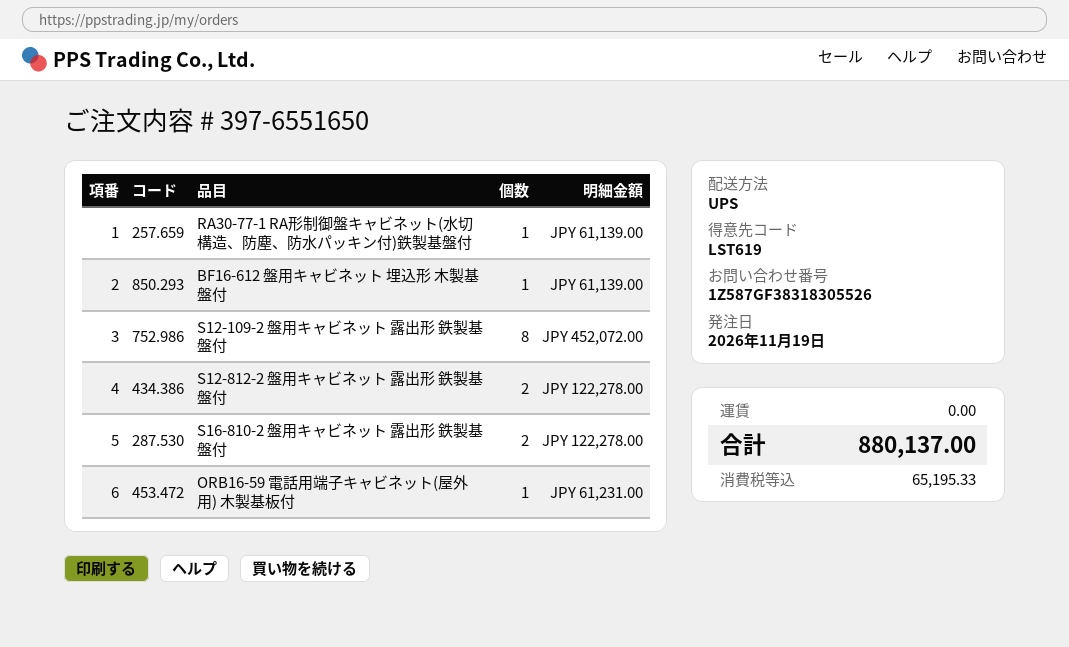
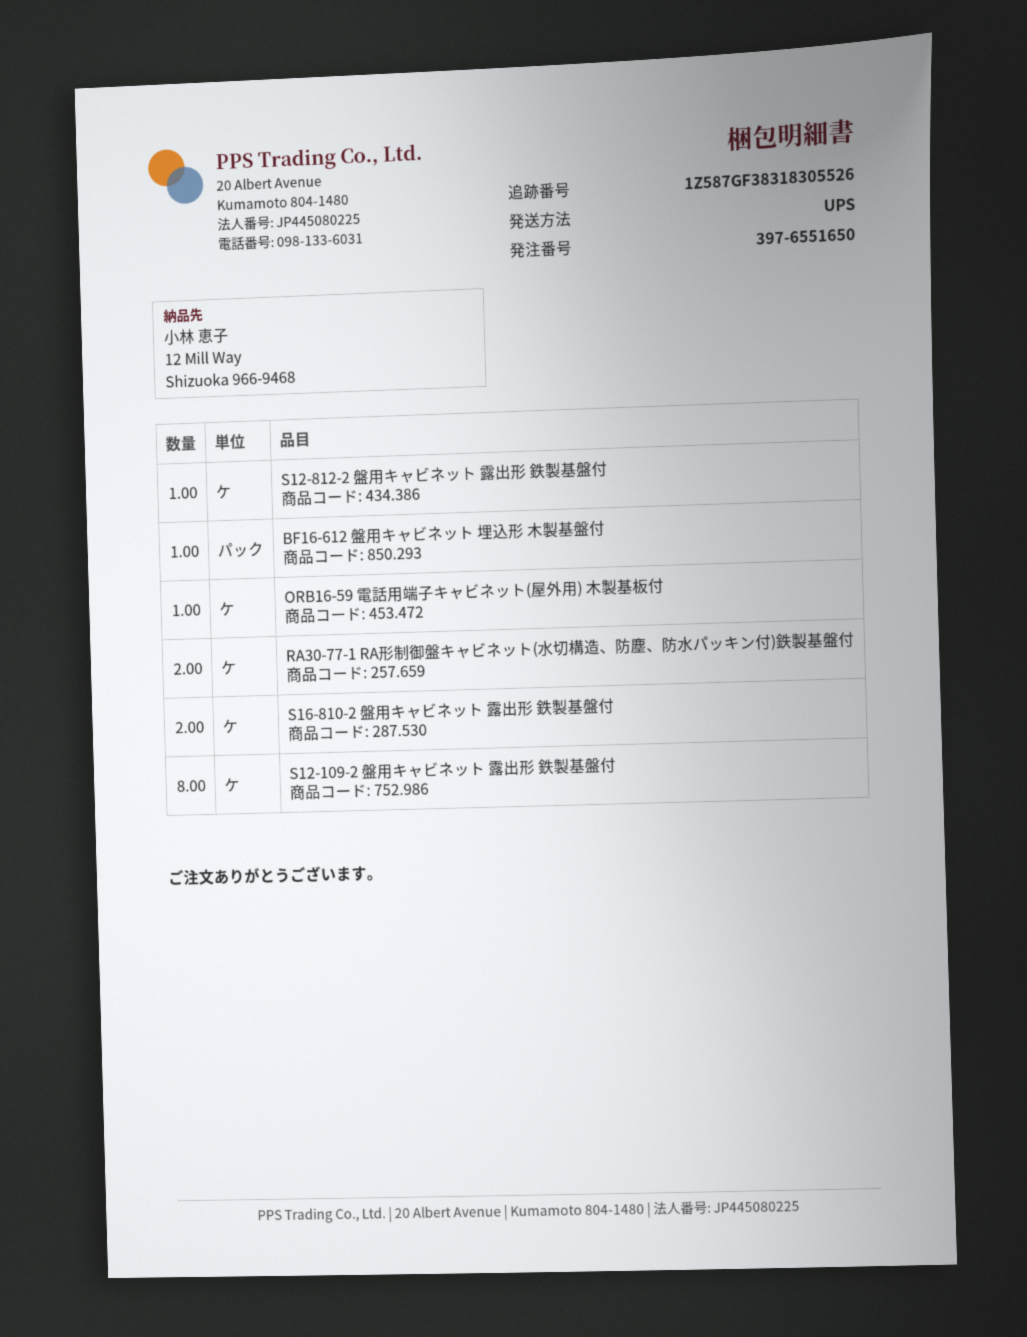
RA30-77-1 RA形制御盤キャビネット(水切構造、防塵、防水パッキン付)鉄製基盤付: 1 -> 2
S12-812-2 盤用キャビネット 露出形 鉄製基盤付: 2 -> 1

